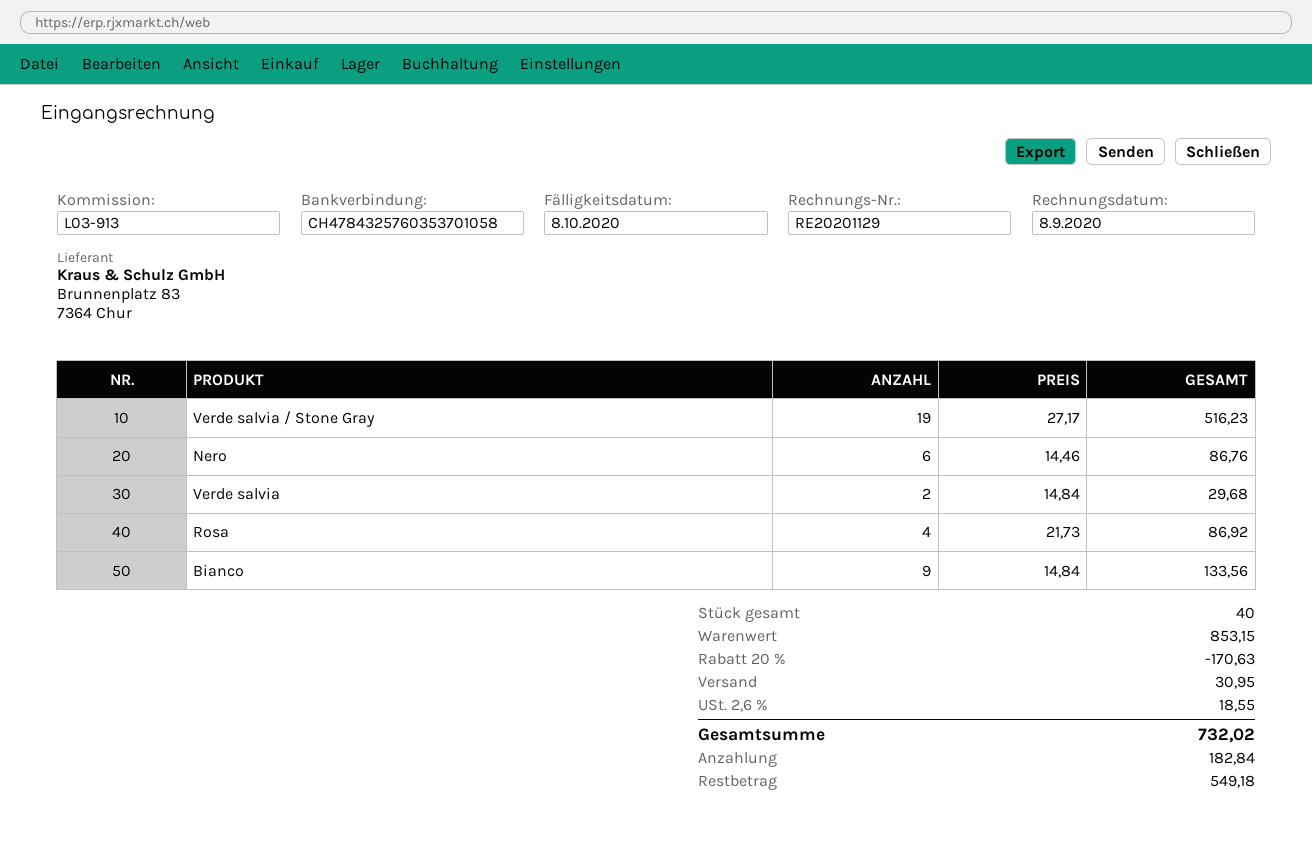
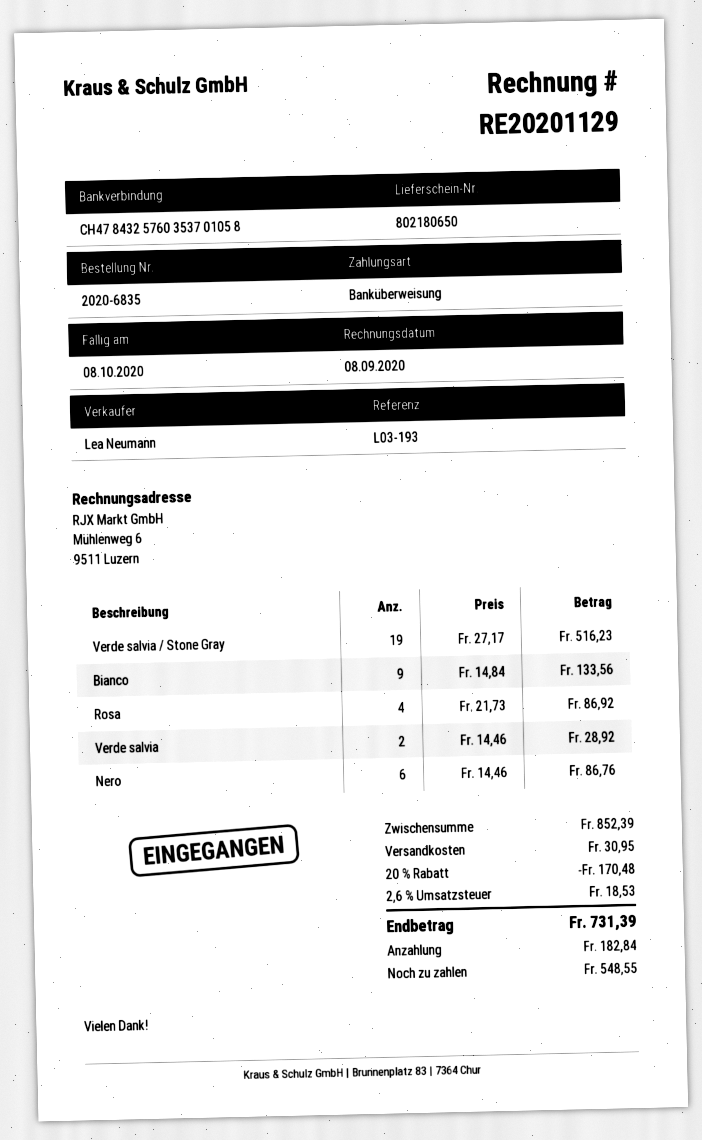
reference: L03-913 -> L03-193
Verde salvia: 2 x 14.84 = 29.68 -> 2 x 14.46 = 28.92
subtotal: 853.15 -> 852.39
discount: 20% = 170.63 -> 20% = 170.48
tax: 2.6% = 18.55 -> 2.6% = 18.53
total: 732.02 -> 731.39
balance: 549.18 -> 548.55

